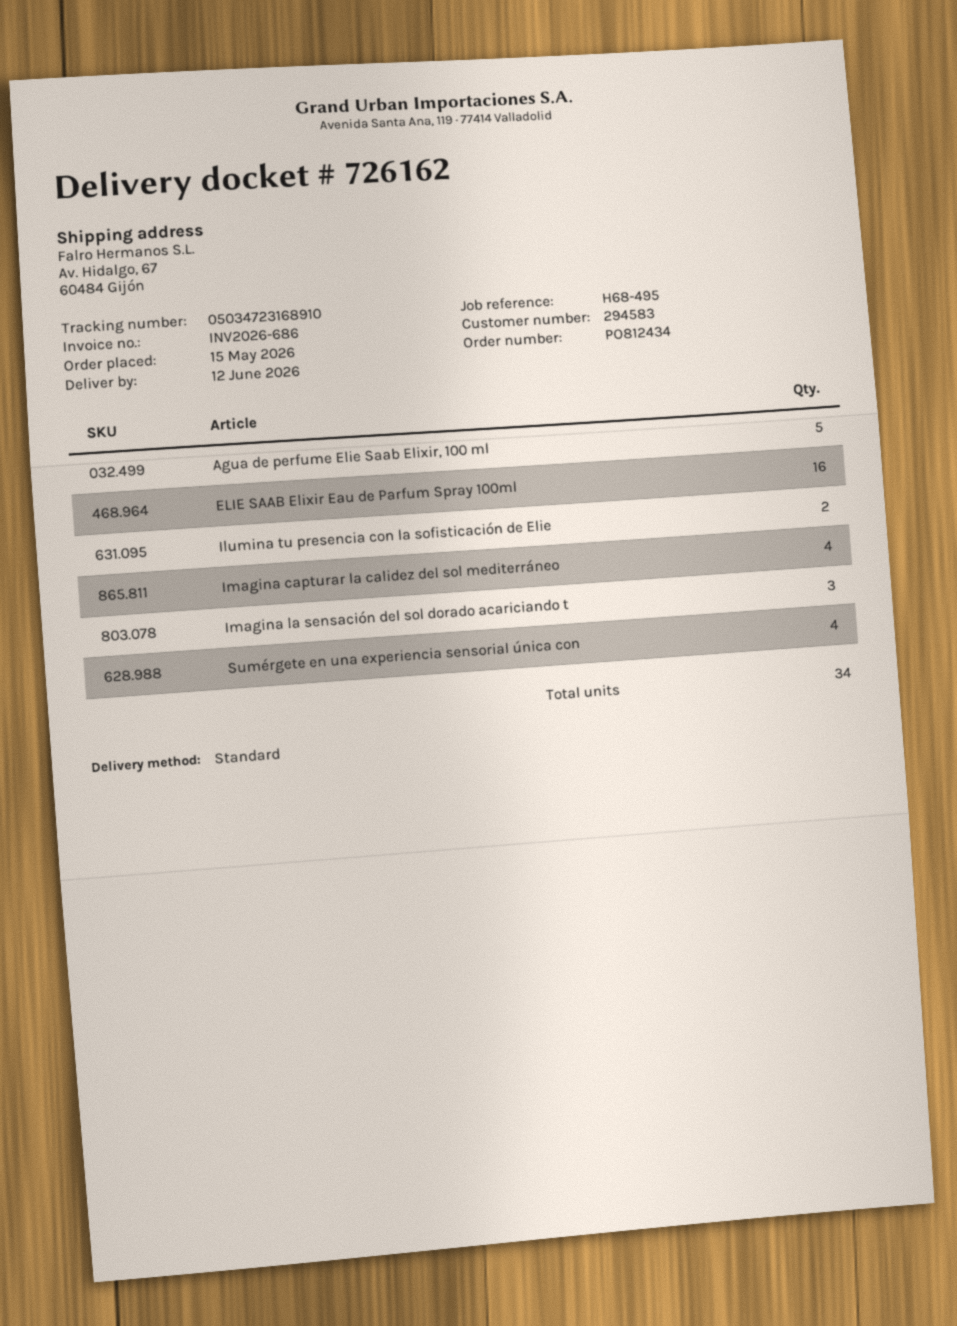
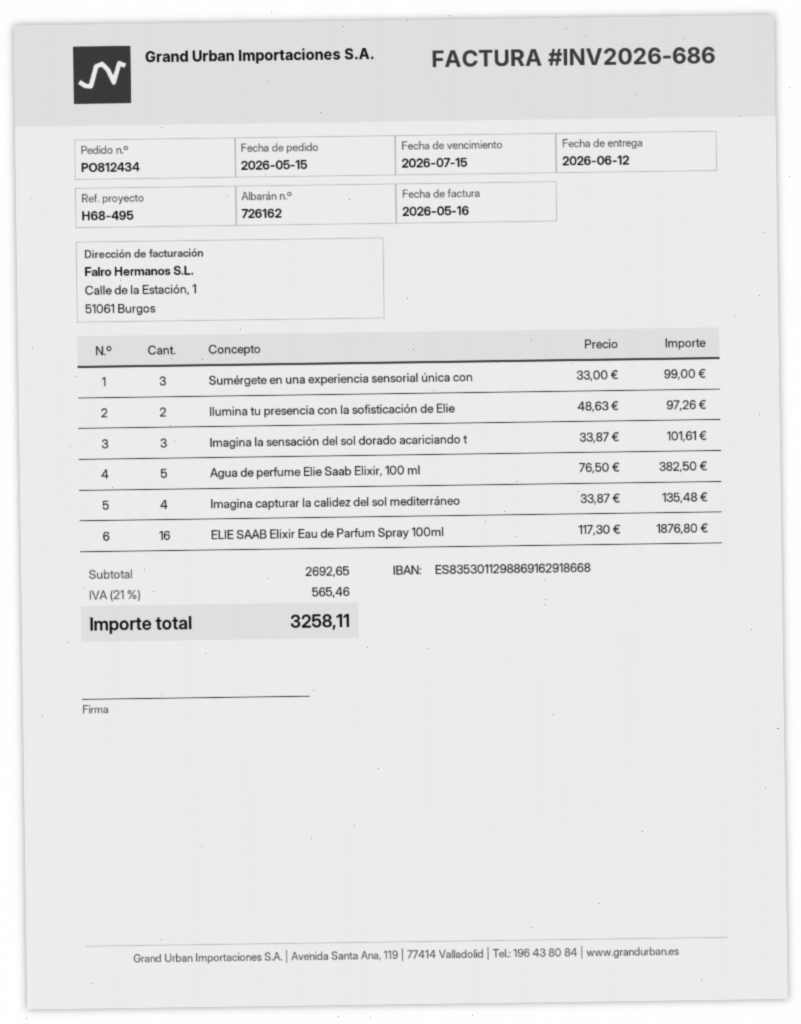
Sumérgete en una experiencia sensorial única con: 4 -> 3

